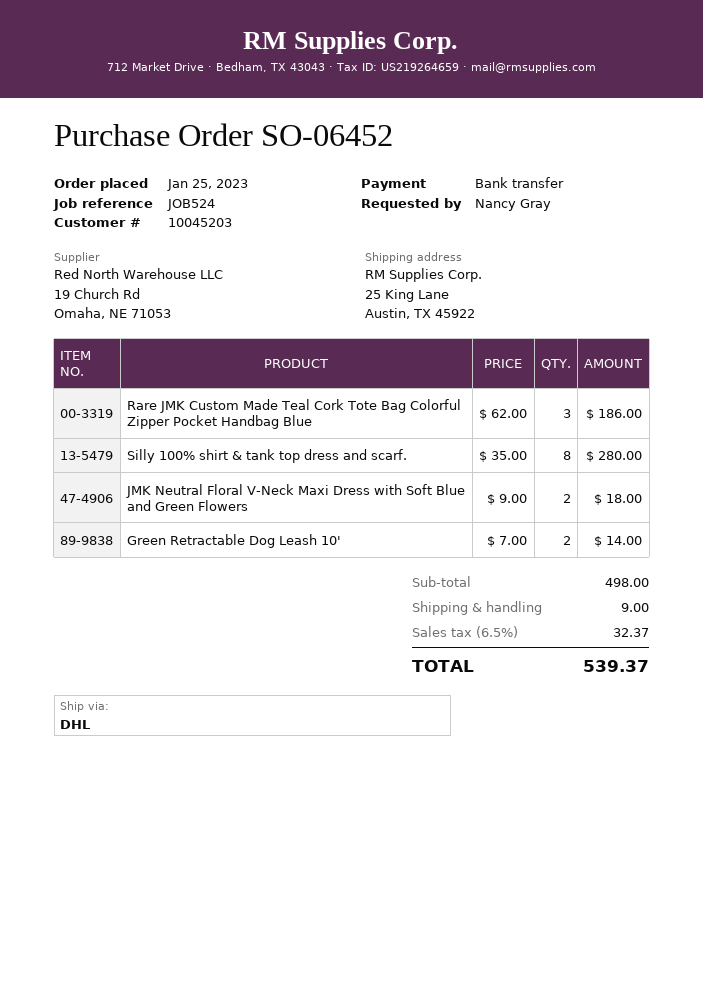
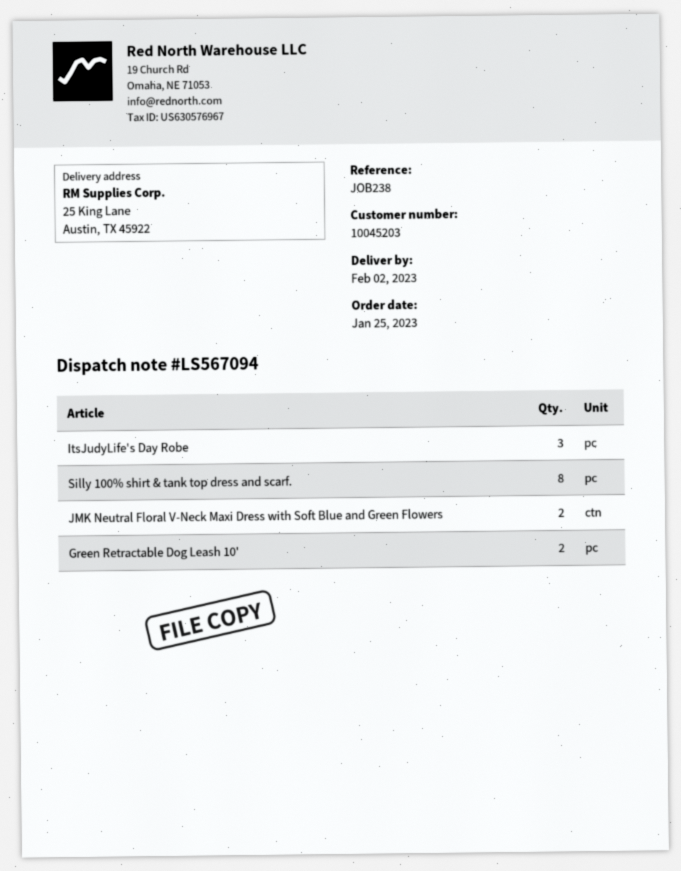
reference: JOB524 -> JOB238
Rare JMK Custom Made Teal Cork Tote Bag Colorful Zipper Pocket Handbag Blue: 3 -> none
ItsJudyLife's Day Robe: none -> 3

